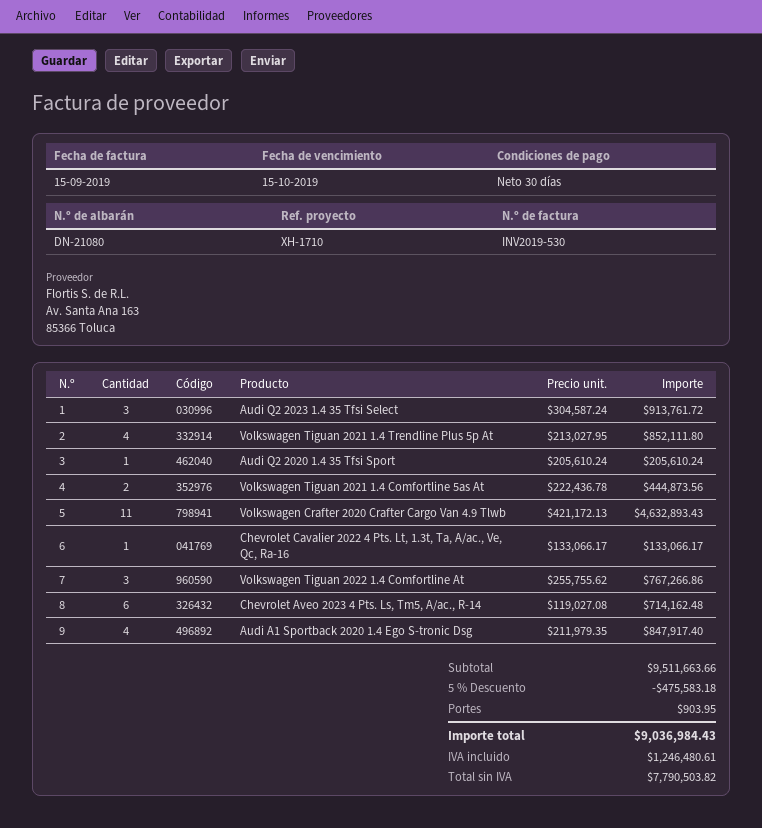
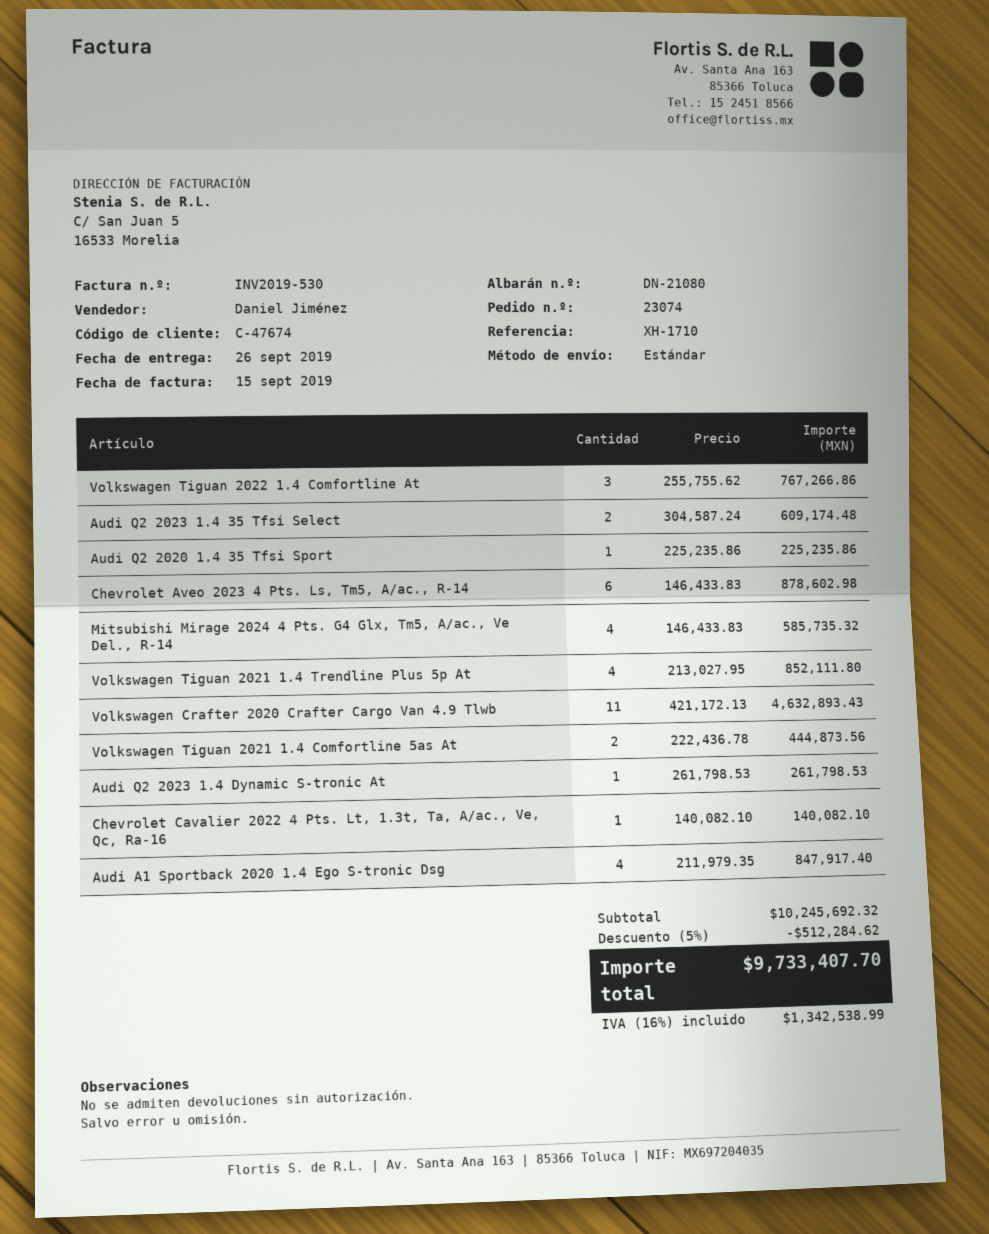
Audi Q2 2023 1.4 35 Tfsi Select: 3 x 304587.24 = 913761.72 -> 2 x 304587.24 = 609174.48
Audi Q2 2020 1.4 35 Tfsi Sport: 1 x 205610.24 = 205610.24 -> 1 x 225235.86 = 225235.86
Chevrolet Cavalier 2022 4 Pts. Lt, 1.3t, Ta, A/ac., Ve, Qc, Ra-16: 1 x 133066.17 = 133066.17 -> 1 x 140082.10 = 140082.10
Chevrolet Aveo 2023 4 Pts. Ls, Tm5, A/ac., R-14: 6 x 119027.08 = 714162.48 -> 6 x 146433.83 = 878602.98
Mitsubishi Mirage 2024 4 Pts. G4 Glx, Tm5, A/ac., Ve Del., R-14: none -> 4 x 146433.83 = 585735.32
Audi Q2 2023 1.4 Dynamic S-tronic At: none -> 1 x 261798.53 = 261798.53
subtotal: 9511663.66 -> 10245692.32
discount: 5% = 475583.18 -> 5% = 512284.62
shipping: 903.95 -> none
tax: 1246480.61 -> 1342538.99
total: 9036984.43 -> 9733407.70

